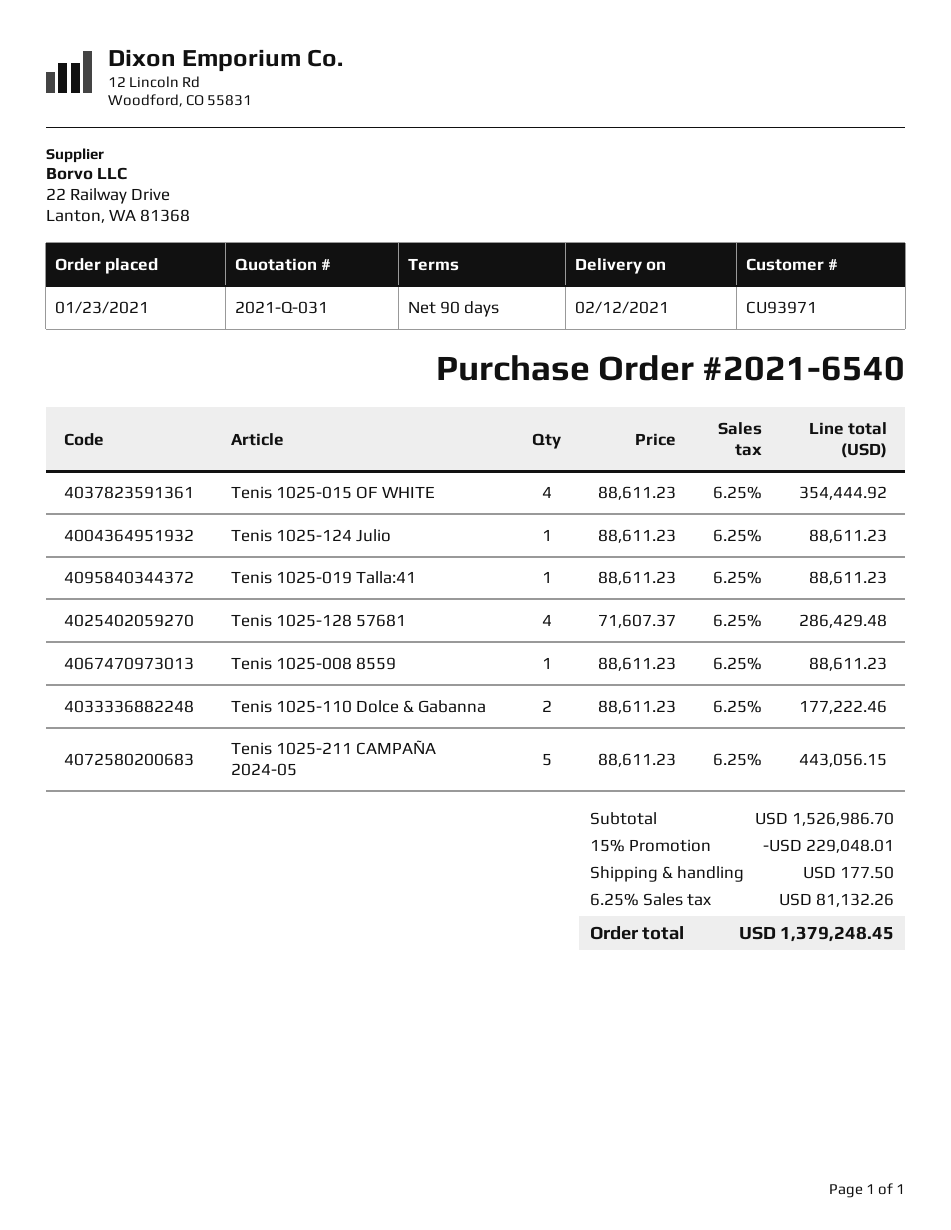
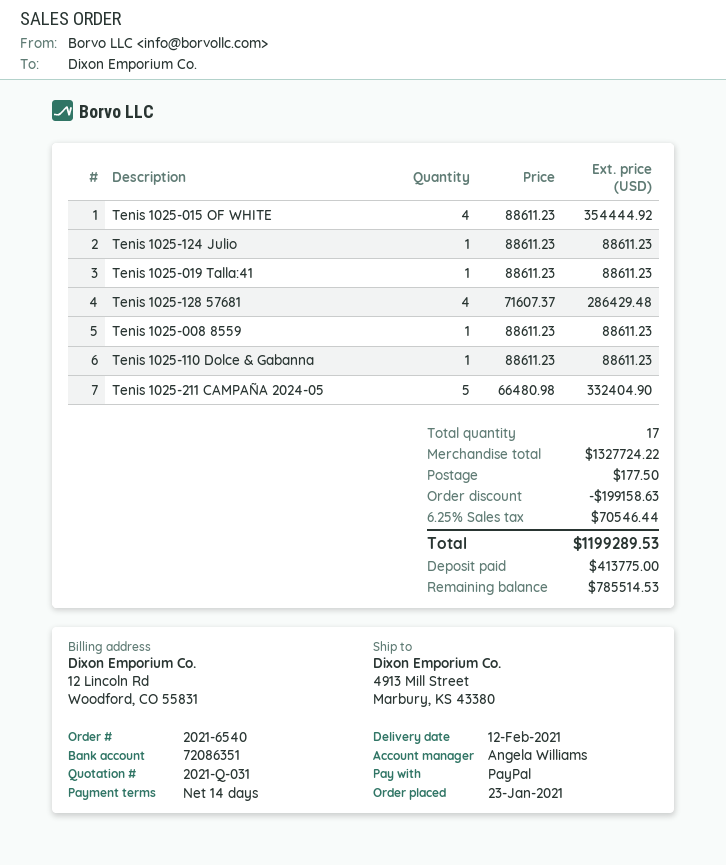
payment terms: 90 days -> 14 days
Tenis 1025-110 Dolce & Gabanna: 2 x 88611.23 = 177222.46 -> 1 x 88611.23 = 88611.23
Tenis 1025-211 CAMPAÑA 2024-05: 5 x 88611.23 = 443056.15 -> 5 x 66480.98 = 332404.90
subtotal: 1526986.70 -> 1327724.22
discount: 229048.01 -> 199158.63
tax: 6.25% = 81132.26 -> 6.25% = 70546.44
total: 1379248.45 -> 1199289.53

